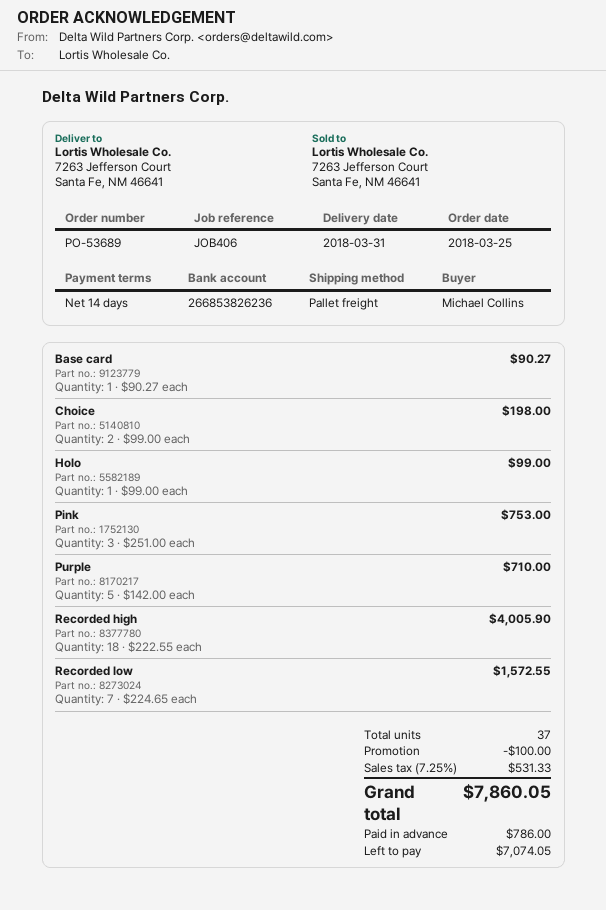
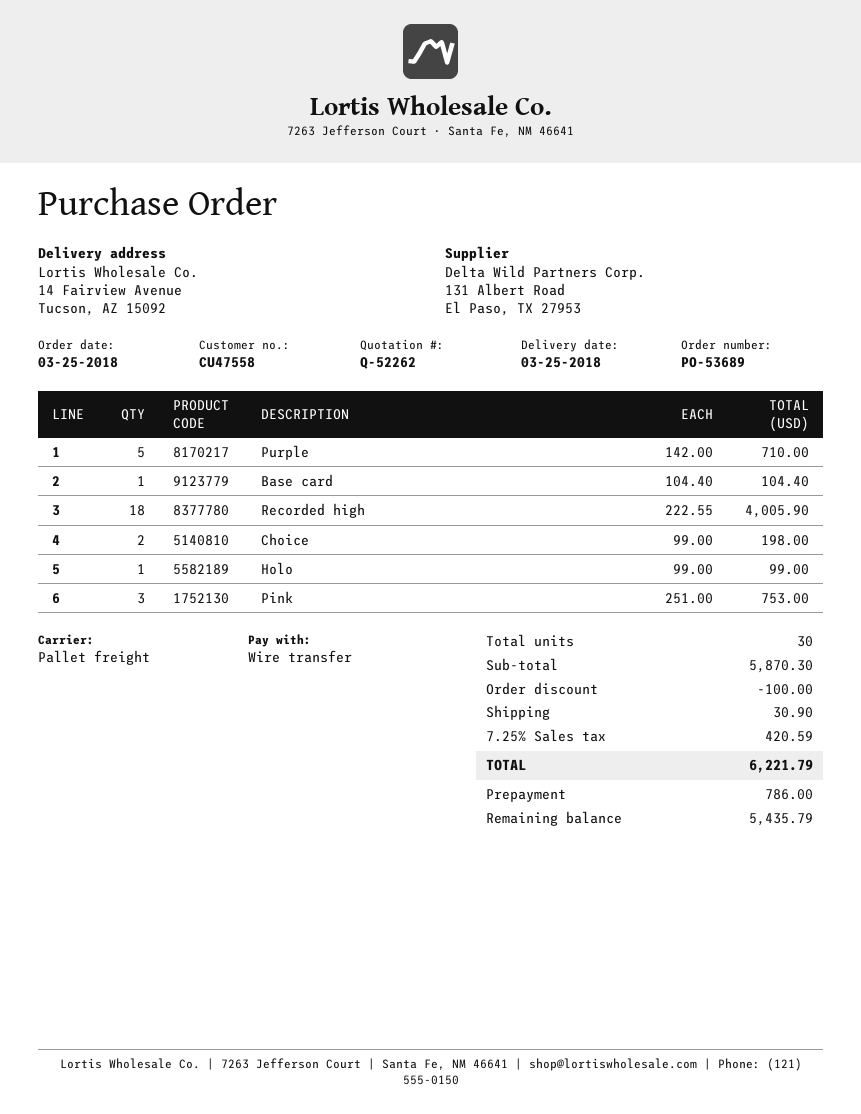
delivery date: 2018-03-31 -> 2018-03-25
ship to: 7263 Jefferson Court, Santa Fe, NM 46641 -> 14 Fairview Avenue, Tucson, AZ 15092
Base card: 1 x 90.27 = 90.27 -> 1 x 104.40 = 104.40
Recorded low: 7 x 224.65 = 1572.55 -> none
total quantity: 37 -> 30
shipping: none -> 30.90
tax: 7.25% = 531.33 -> 7.25% = 420.59
total: 7860.05 -> 6221.79
balance: 7074.05 -> 5435.79

